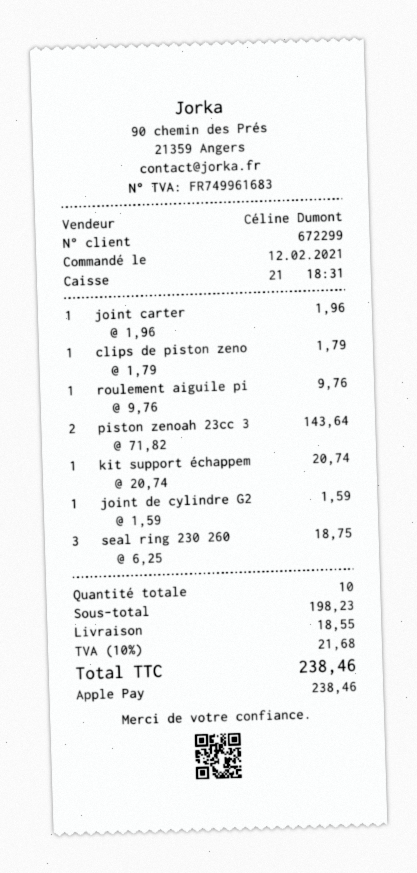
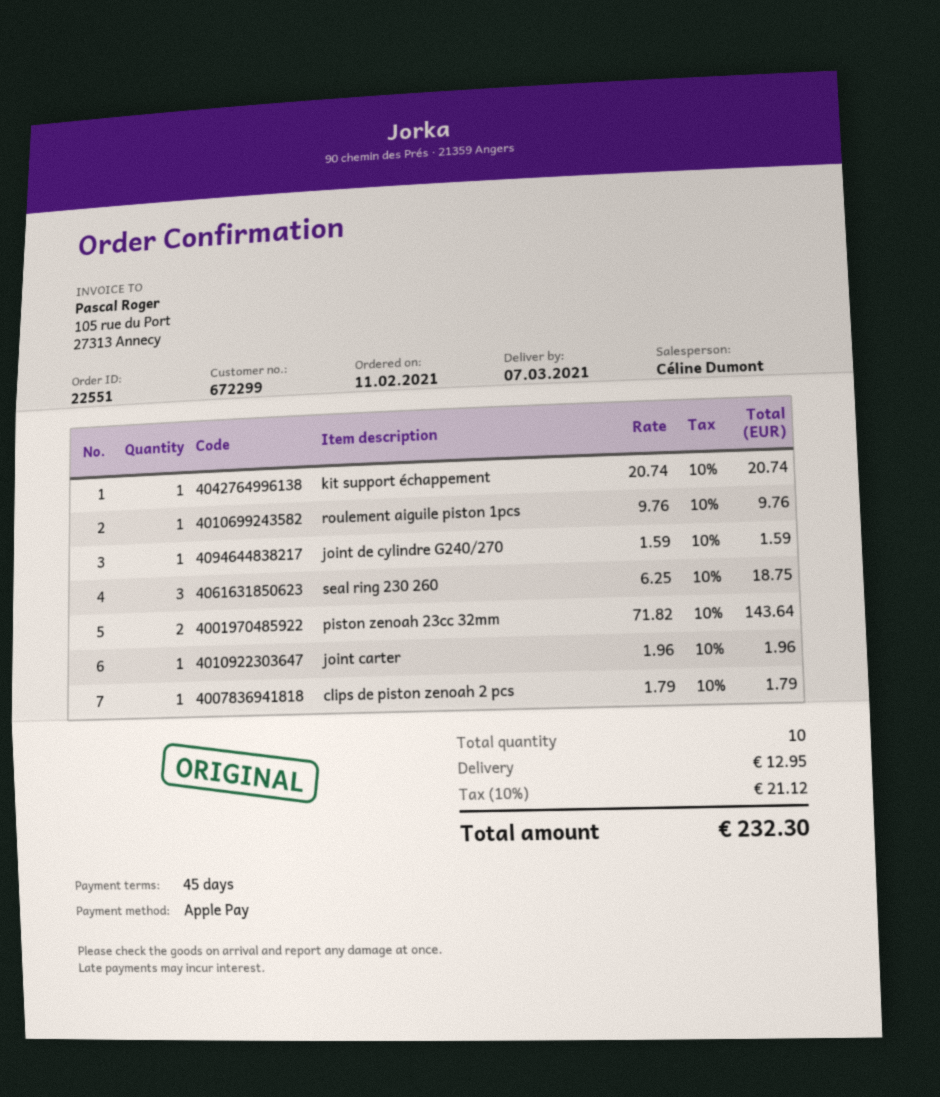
order date: 2021-02-12 -> 2021-02-11
shipping: 18.55 -> 12.95
tax: 10% = 21.68 -> 10% = 21.12
total: 238.46 -> 232.30

